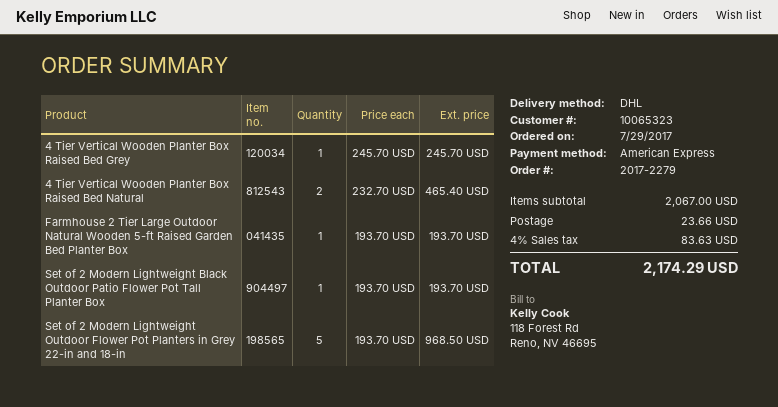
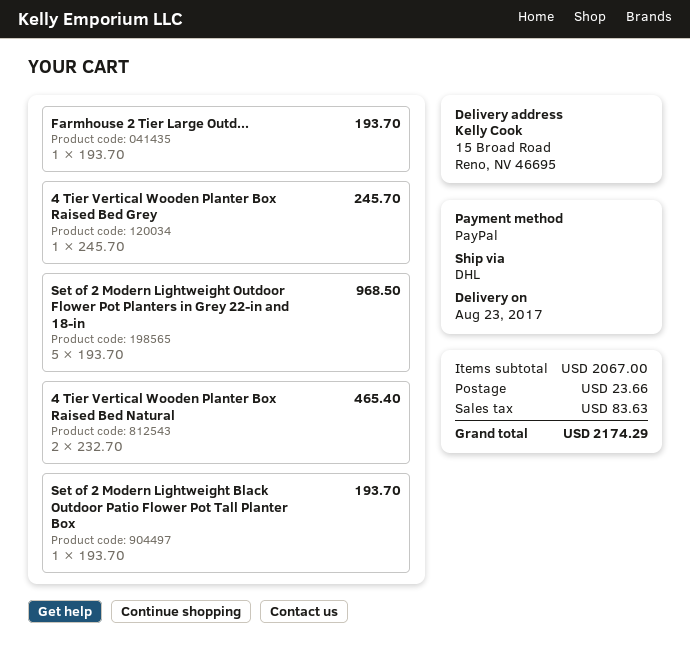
payment method: American Express -> PayPal

